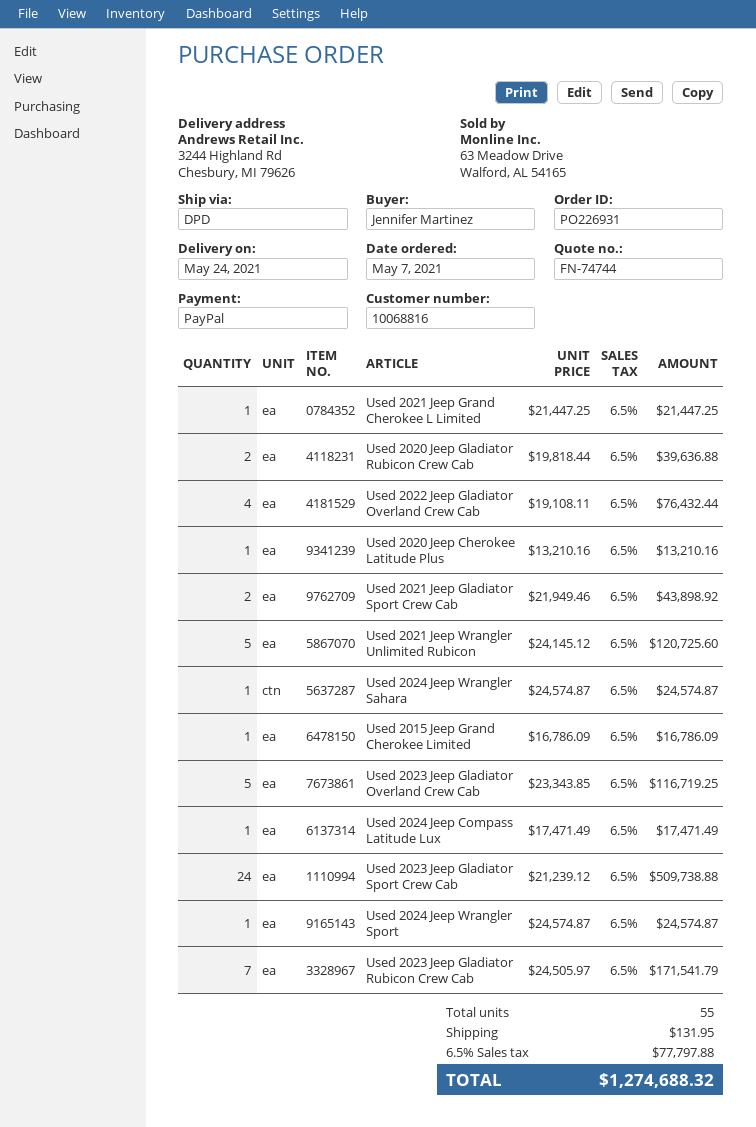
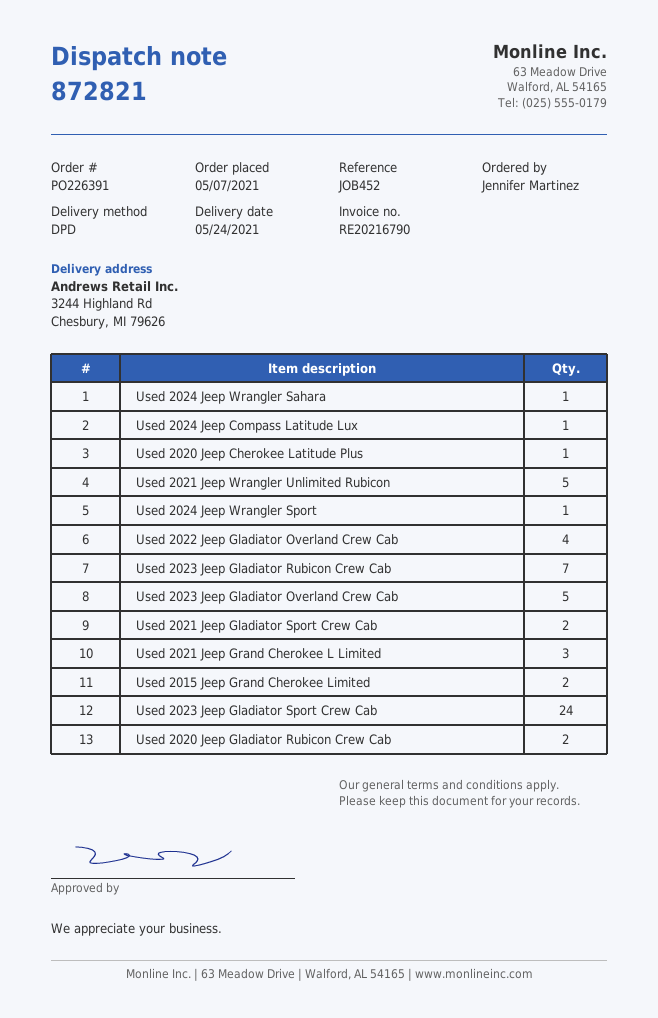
order number: PO226931 -> PO226391
Used 2021 Jeep Grand Cherokee L Limited: 1 -> 3
Used 2015 Jeep Grand Cherokee Limited: 1 -> 2

